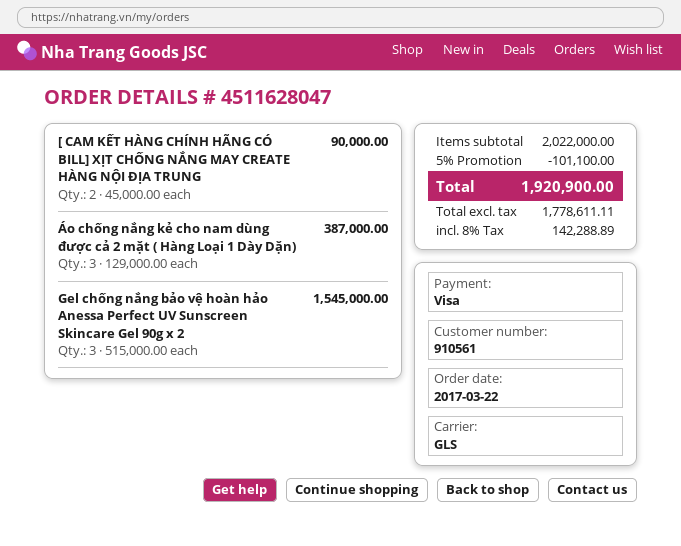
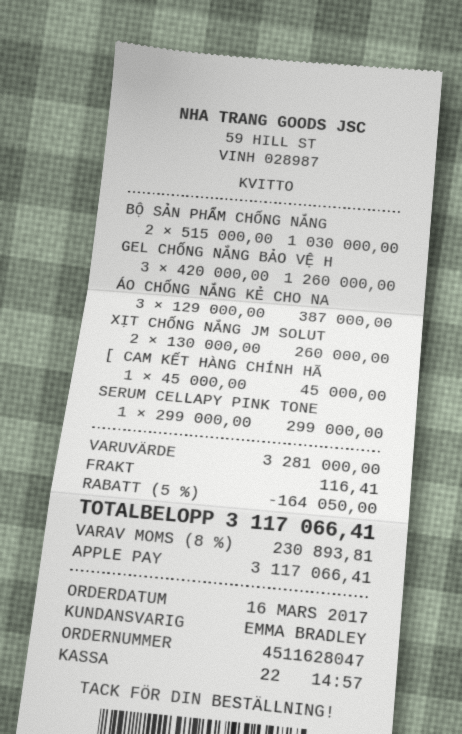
order date: 2017-03-22 -> 2017-03-16
payment method: Visa -> Apple Pay
[ CAM KẾT HÀNG CHÍNH HÃNG CÓ BILL] XỊT CHỐNG NẮNG MAY CREATE HÀNG NỘI ĐỊA TRUNG: 2 x 45000.00 = 90000.00 -> 1 x 45000.00 = 45000.00
Gel chống nắng bảo vệ hoàn hảo Anessa Perfect UV Sunscreen Skincare Gel 90g x 2: 3 x 515000.00 = 1545000.00 -> 3 x 420000.00 = 1260000.00
BỘ SẢN PHẨM CHỐNG NẮNG: none -> 2 x 515000.00 = 1030000.00
XỊT CHỐNG NẮNG JM SOLUT: none -> 2 x 130000.00 = 260000.00
SERUM CELLAPY PINK TONE: none -> 1 x 299000.00 = 299000.00
subtotal: 2022000.00 -> 3281000.00
discount: 5% = 101100.00 -> 5% = 164050.00
shipping: none -> 116.41
tax: 8% = 142288.89 -> 8% = 230893.81
total: 1920900.00 -> 3117066.41

